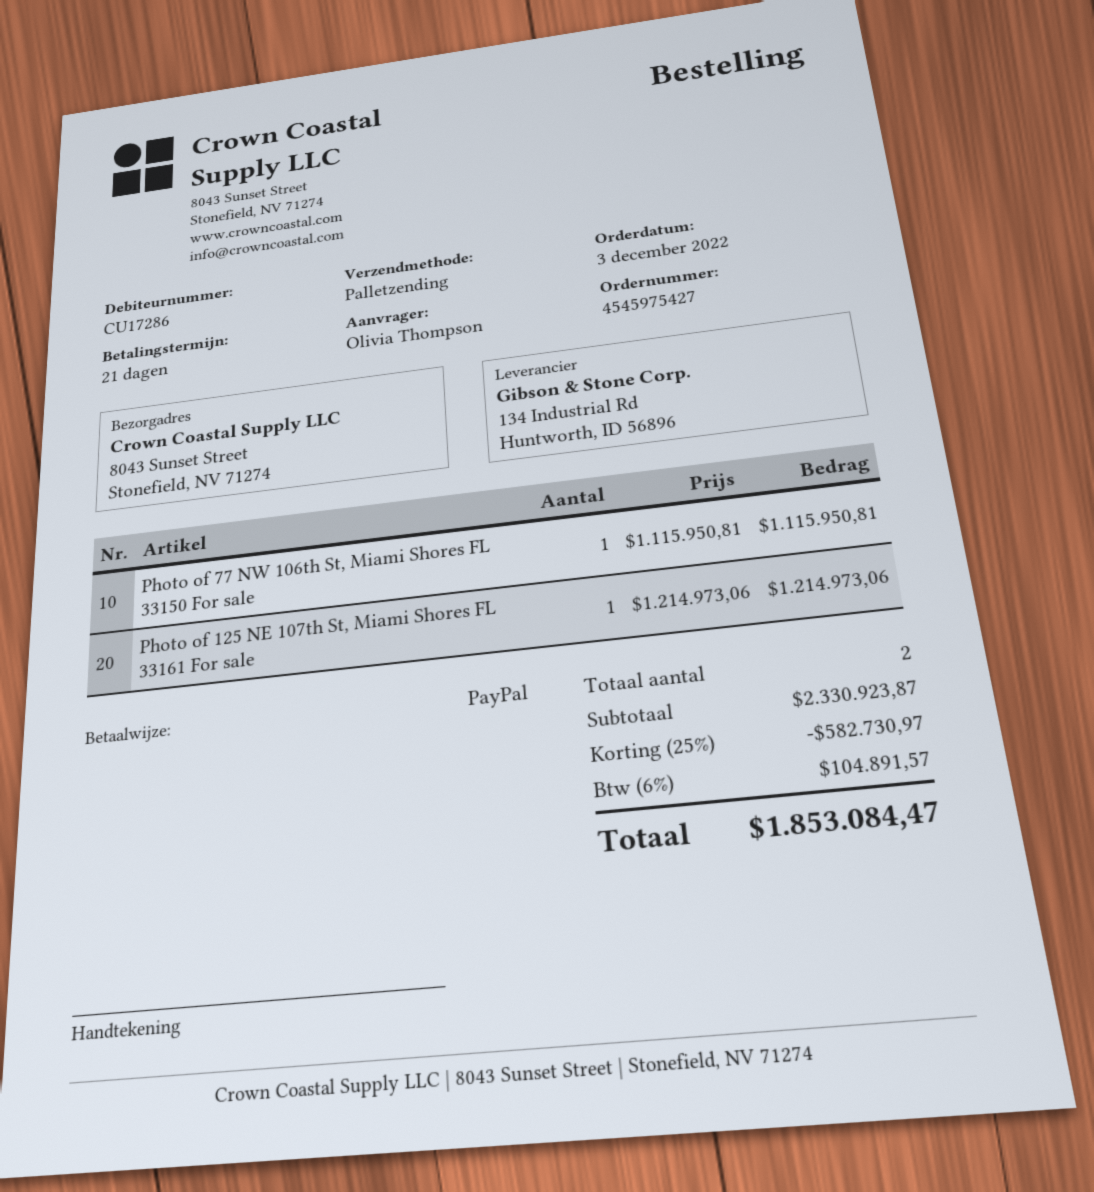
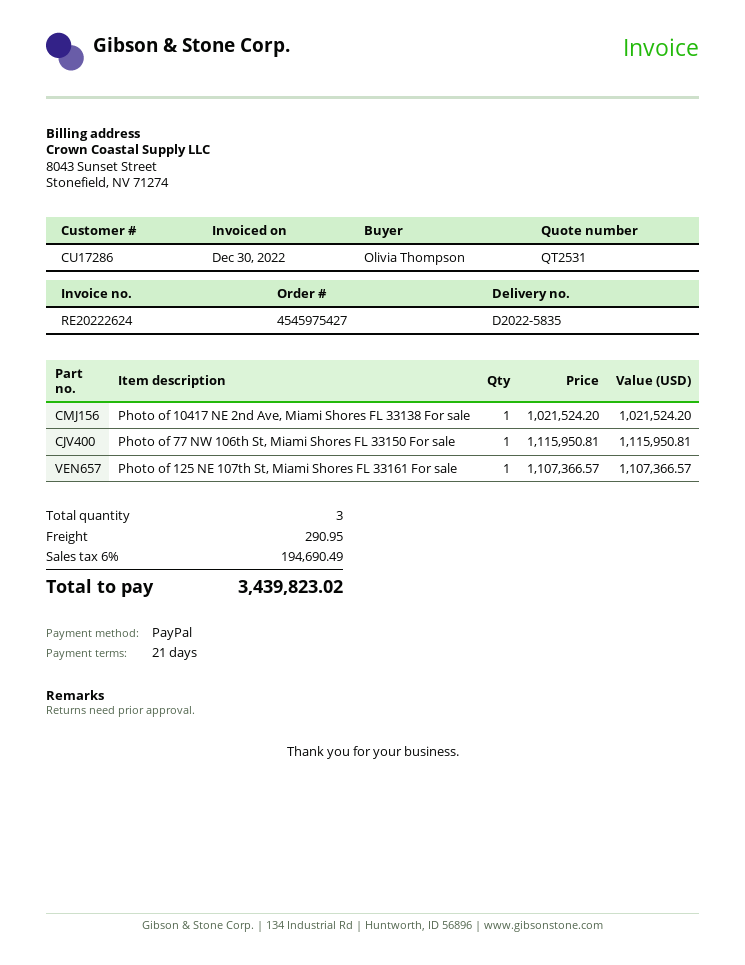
Photo of 125 NE 107th St, Miami Shores FL 33161 For sale: 1 x 1214973.06 = 1214973.06 -> 1 x 1107366.57 = 1107366.57
Photo of 10417 NE 2nd Ave, Miami Shores FL 33138 For sale: none -> 1 x 1021524.20 = 1021524.20
total quantity: 2 -> 3
discount: 25% = 582730.97 -> none
shipping: none -> 290.95
tax: 6% = 104891.57 -> 6% = 194690.49
total: 1853084.47 -> 3439823.02

